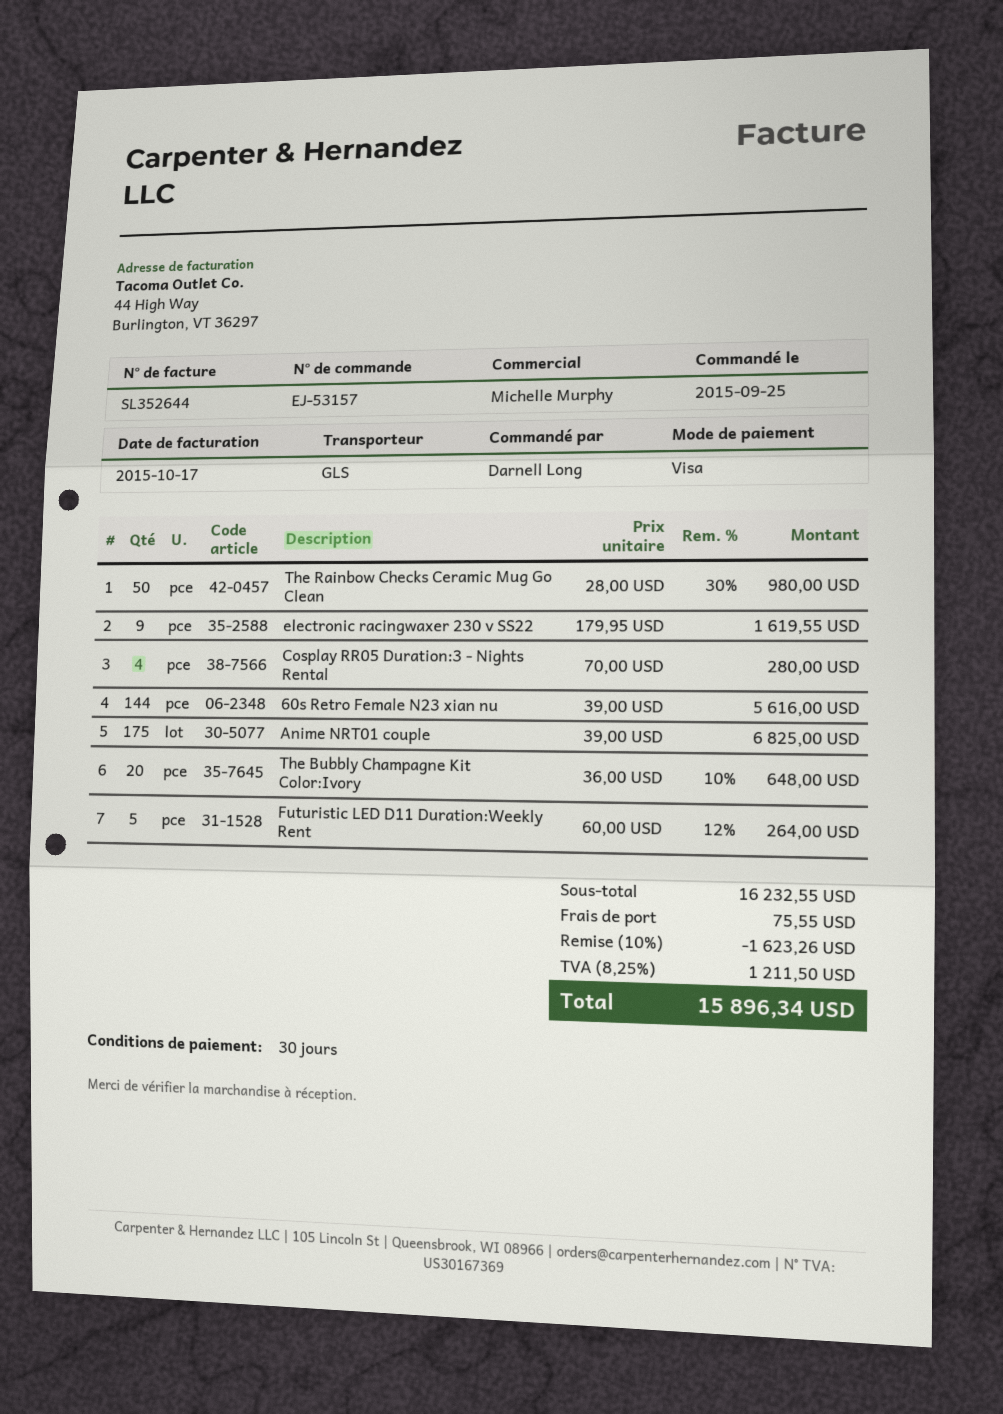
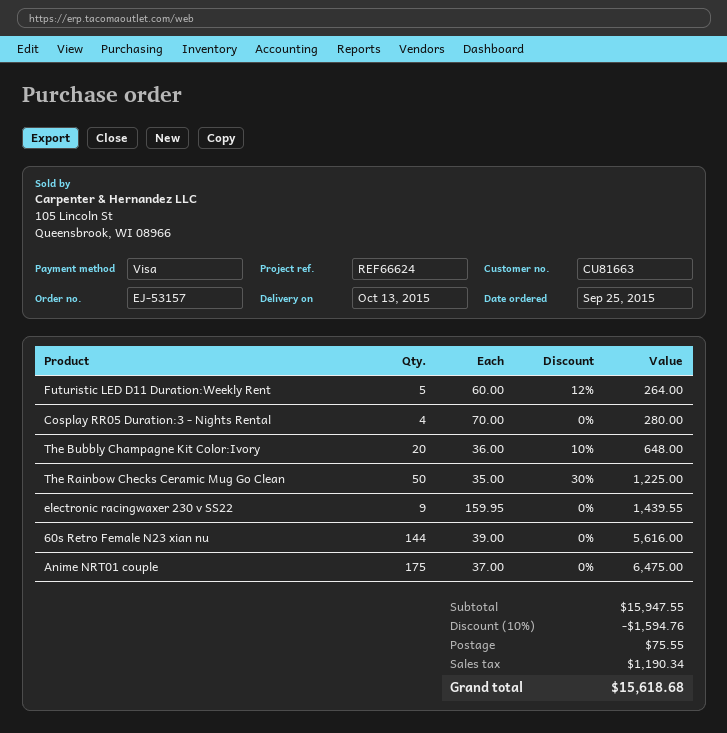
The Rainbow Checks Ceramic Mug Go Clean: 50 x 28.00 - 30% = 980.00 -> 50 x 35.00 - 30% = 1225.00
electronic racingwaxer 230 v SS22: 9 x 179.95 = 1619.55 -> 9 x 159.95 = 1439.55
Anime NRT01 couple: 175 x 39.00 = 6825.00 -> 175 x 37.00 = 6475.00
subtotal: 16232.55 -> 15947.55
discount: 10% = 1623.26 -> 10% = 1594.76
tax: 1211.50 -> 1190.34
total: 15896.34 -> 15618.68

